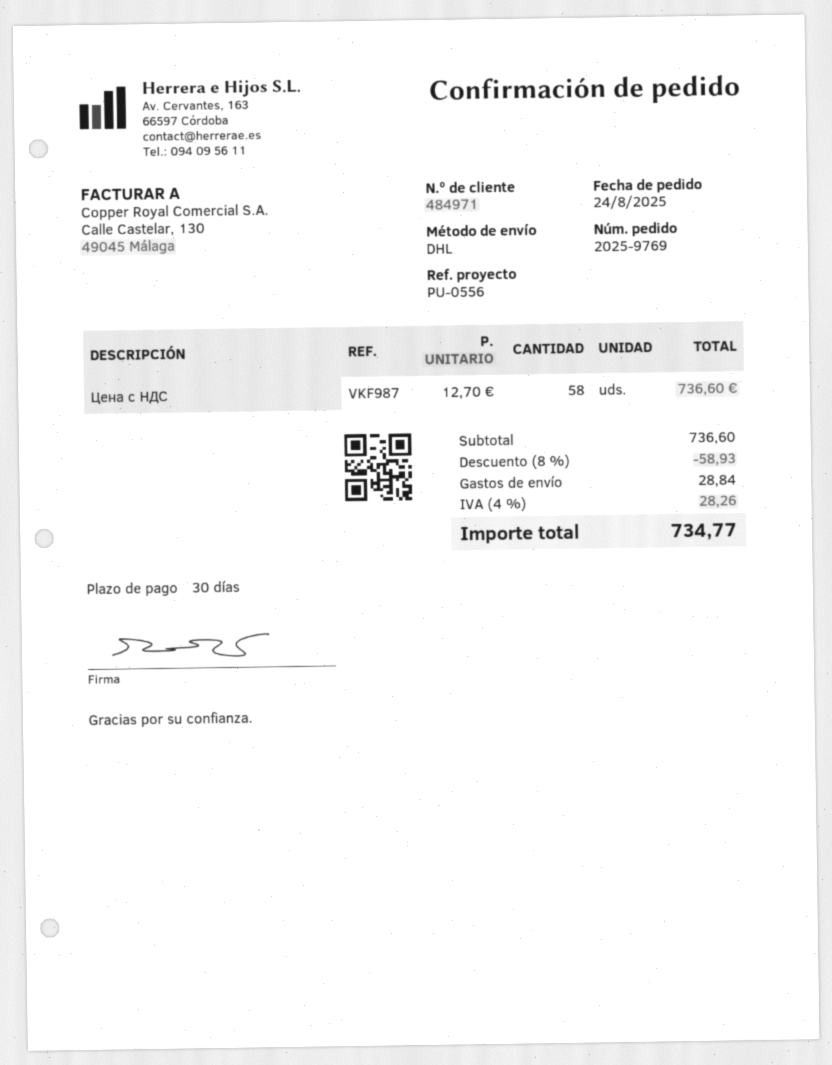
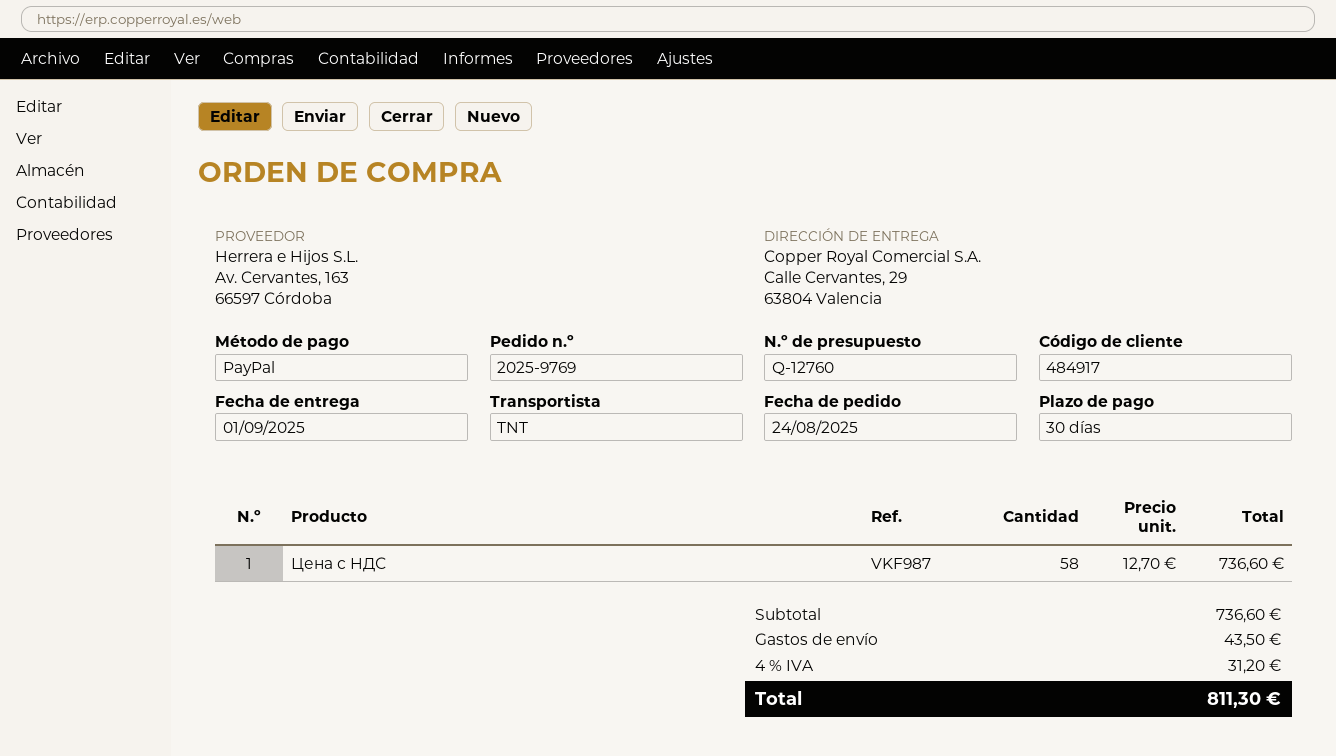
customer number: 484971 -> 484917
shipping method: DHL -> TNT
discount: 8% = 58.93 -> none
shipping: 28.84 -> 43.50
tax: 4% = 28.26 -> 4% = 31.20
total: 734.77 -> 811.30

